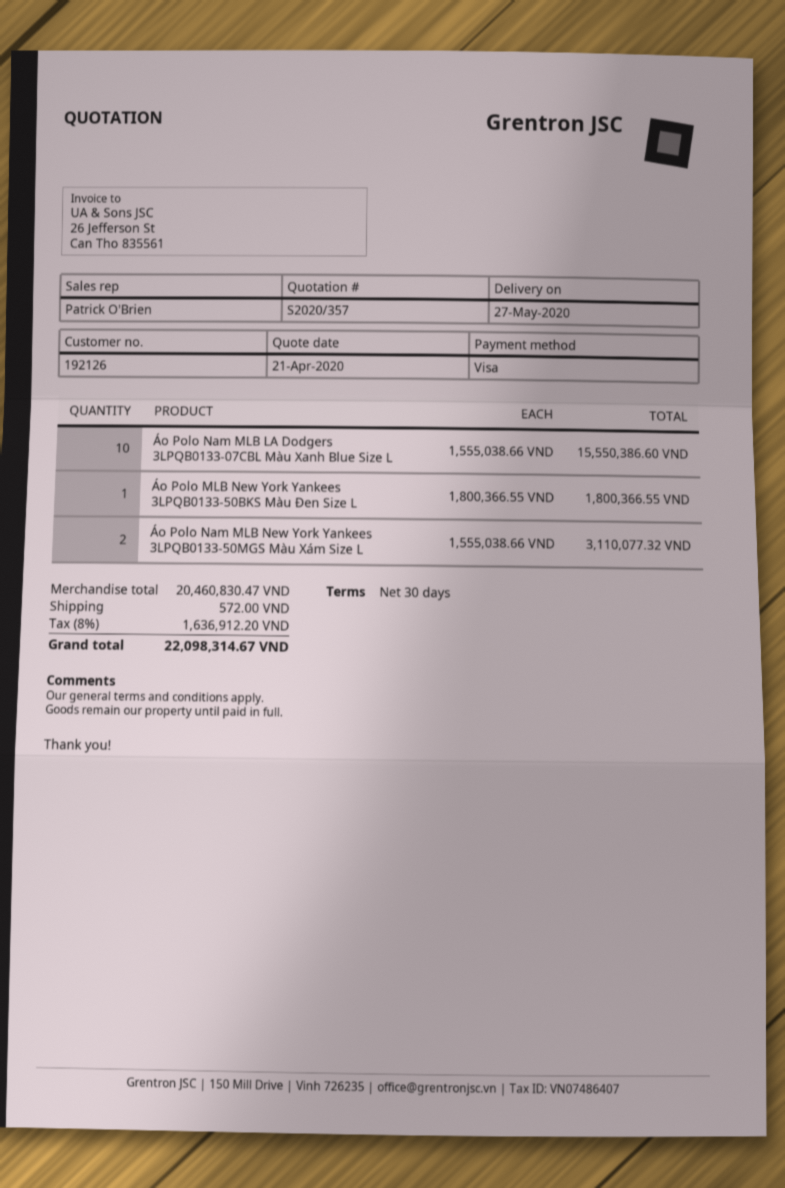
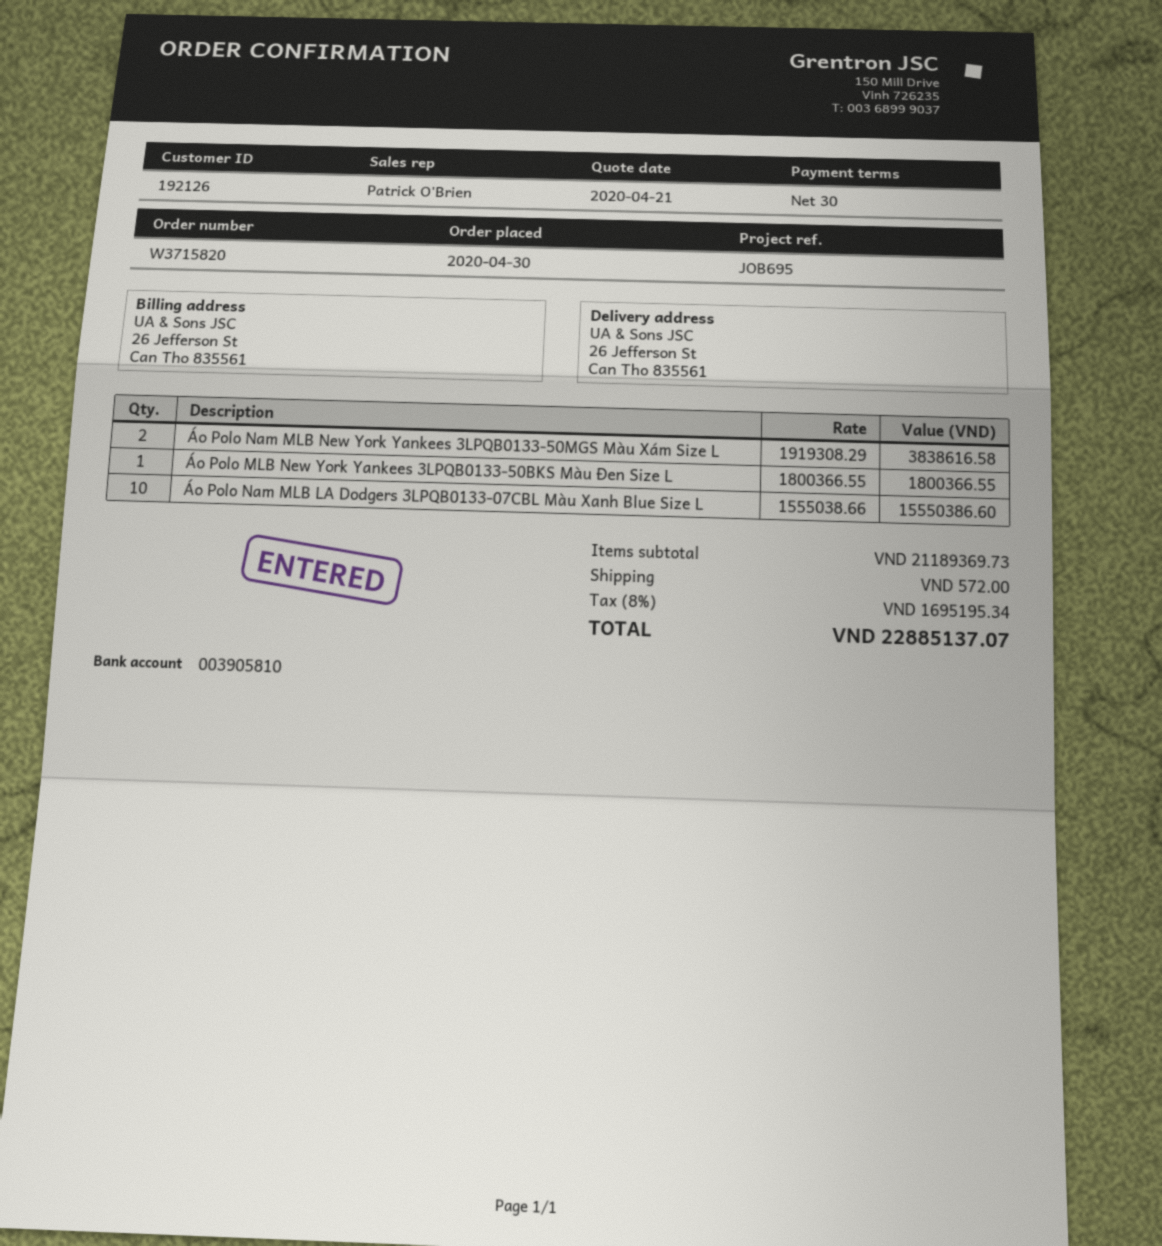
Áo Polo Nam MLB New York Yankees 3LPQB0133-50MGS Màu Xám Size L: 2 x 1555038.66 = 3110077.32 -> 2 x 1919308.29 = 3838616.58
subtotal: 20460830.47 -> 21189369.73
tax: 8% = 1636912.20 -> 8% = 1695195.34
total: 22098314.67 -> 22885137.07

